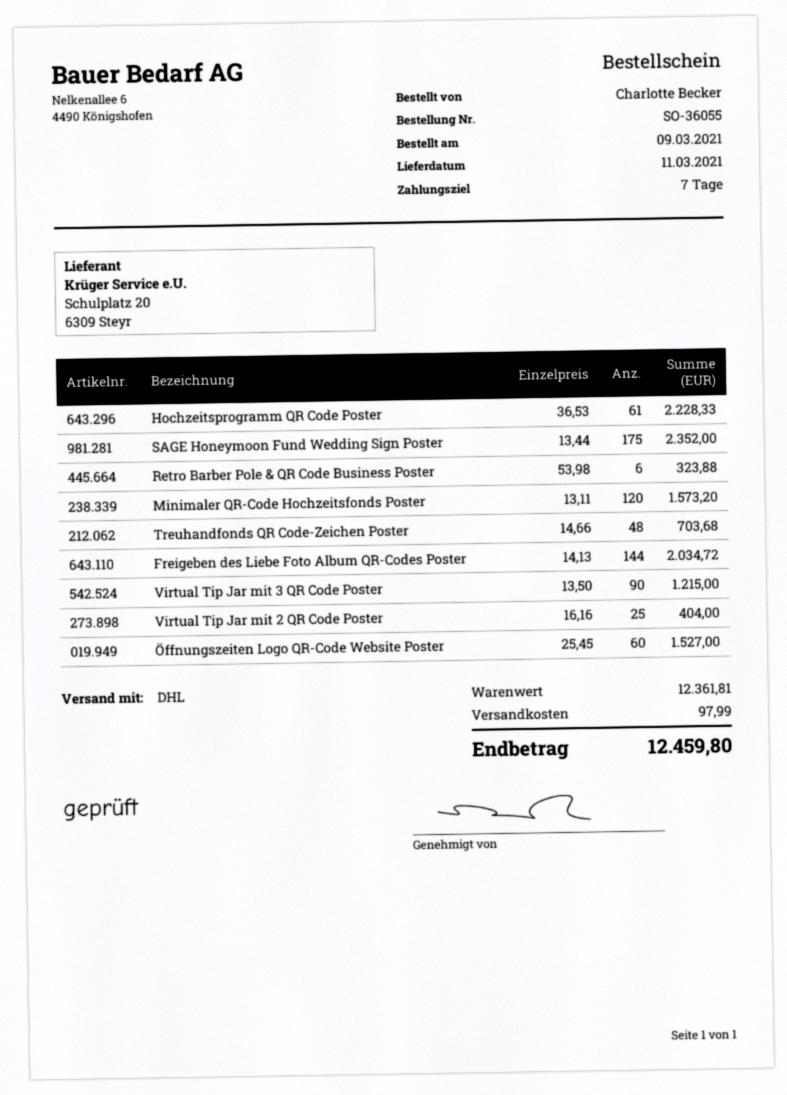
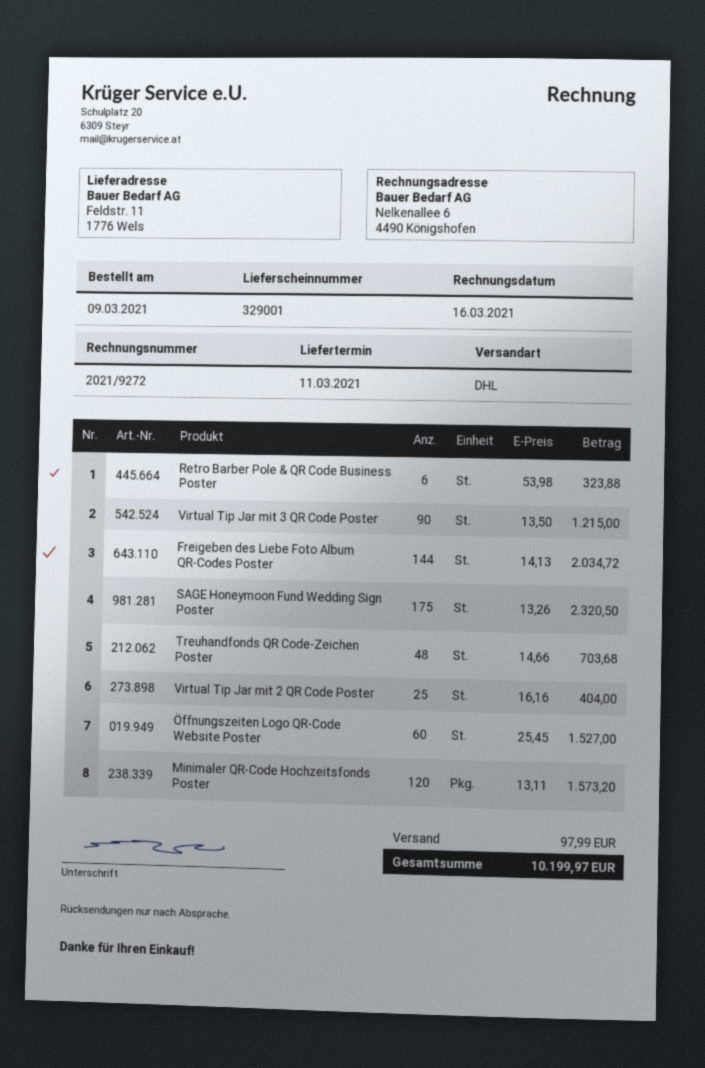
Hochzeitsprogramm QR Code Poster: 61 x 36.53 = 2228.33 -> none
SAGE Honeymoon Fund Wedding Sign Poster: 175 x 13.44 = 2352.00 -> 175 x 13.26 = 2320.50
total: 12459.80 -> 10199.97

